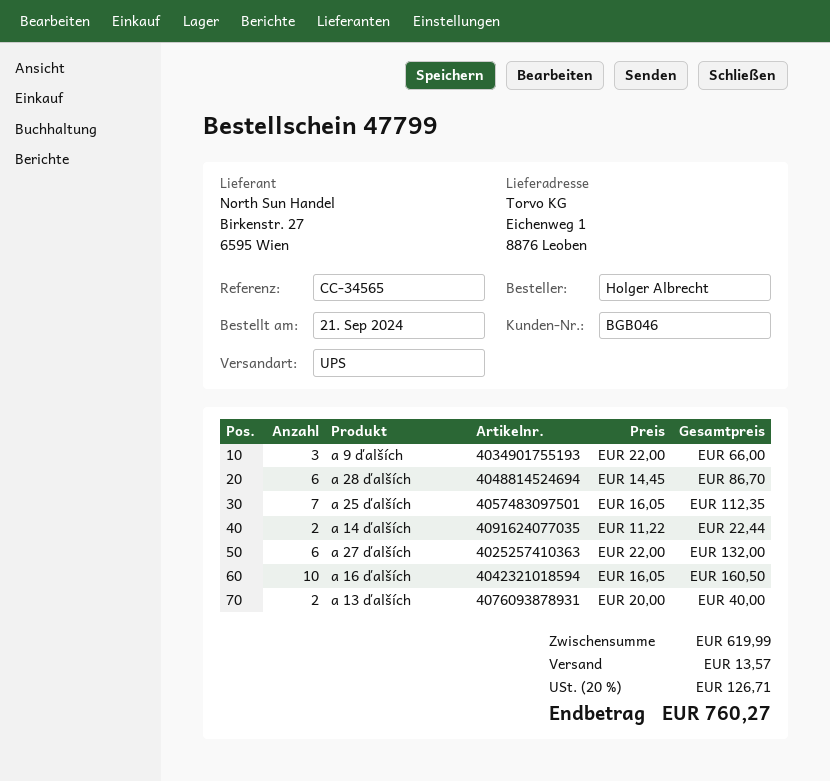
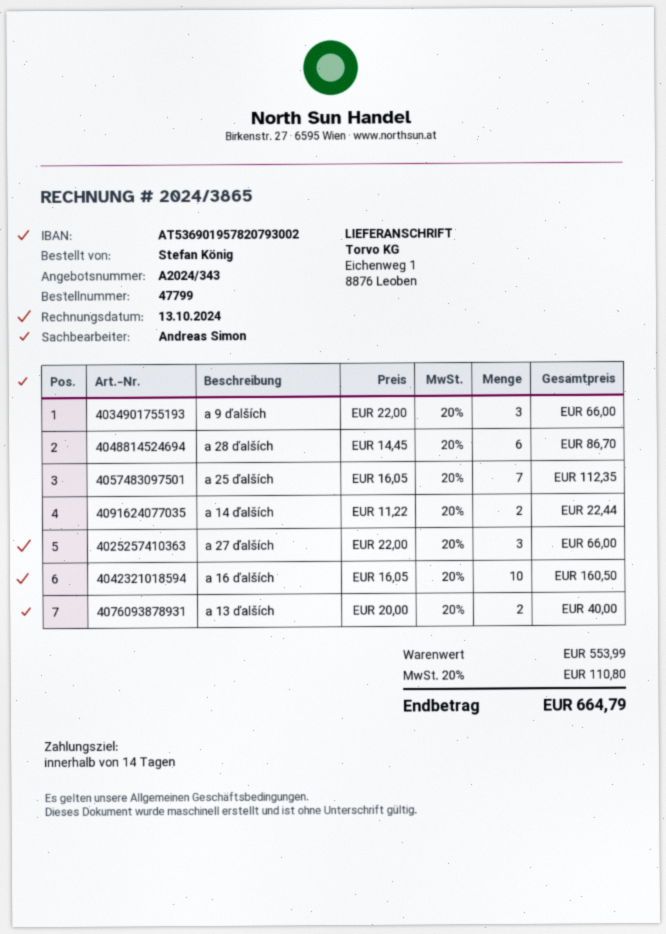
ordered by: Holger Albrecht -> Stefan König
a 27 ďalších: 6 x 22.00 = 132.00 -> 3 x 22.00 = 66.00
subtotal: 619.99 -> 553.99
shipping: 13.57 -> none
tax: 20% = 126.71 -> 20% = 110.80
total: 760.27 -> 664.79

